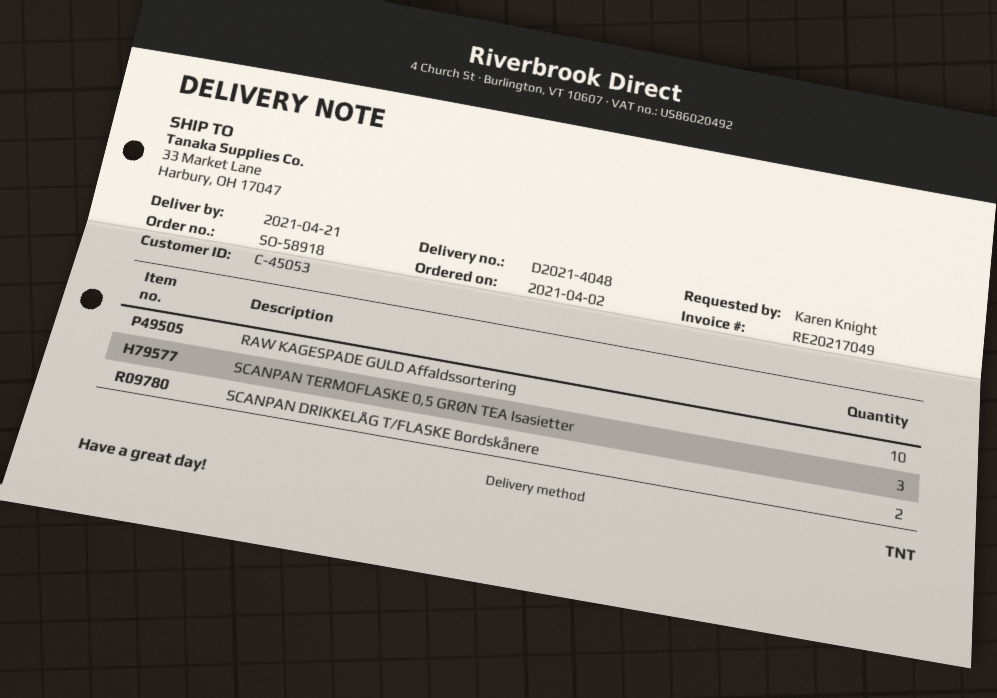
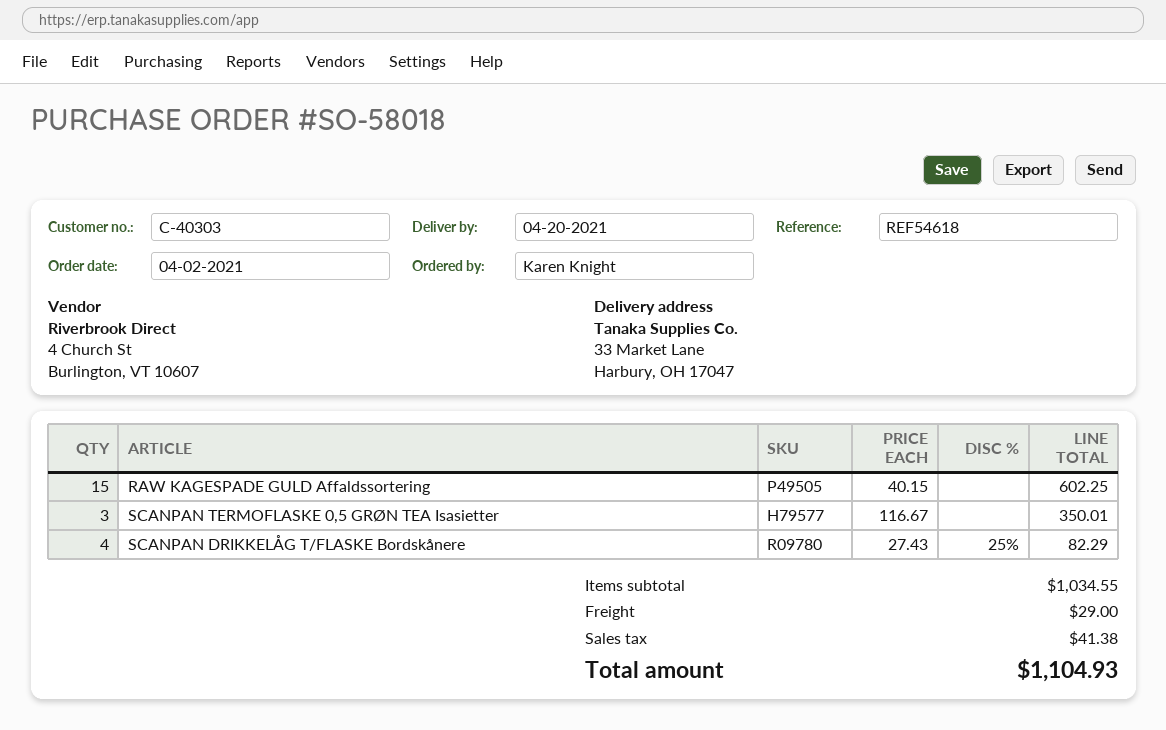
order number: SO-58918 -> SO-58018
delivery date: 2021-04-21 -> 2021-04-20
customer number: C-45053 -> C-40303
RAW KAGESPADE GULD Affaldssortering: 10 -> 15
SCANPAN DRIKKELÅG T/FLASKE Bordskånere: 2 -> 4

